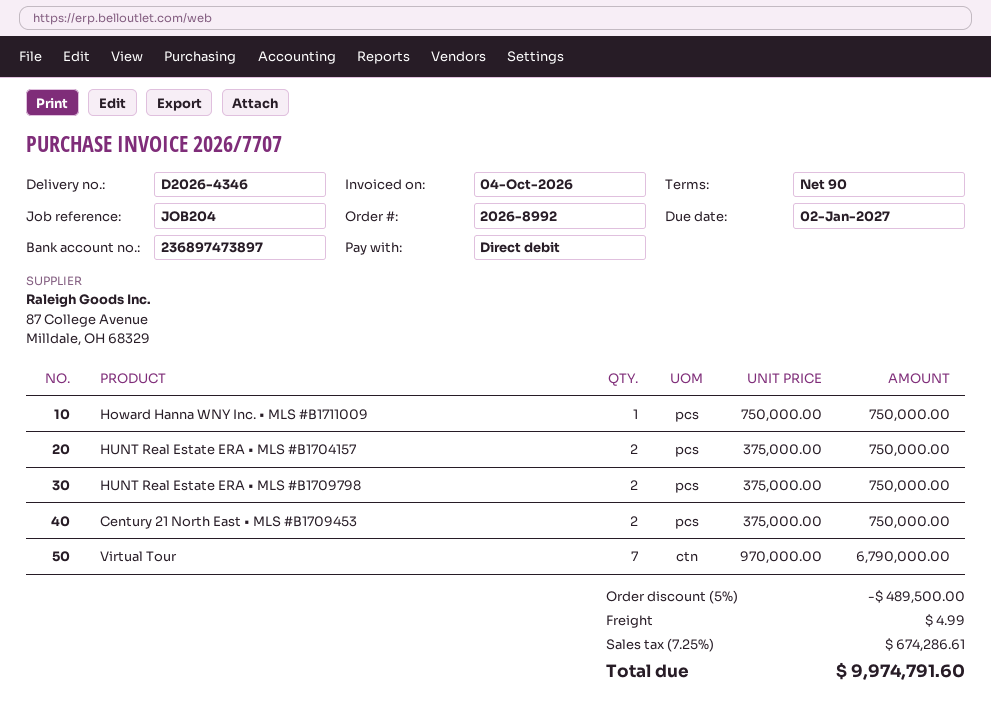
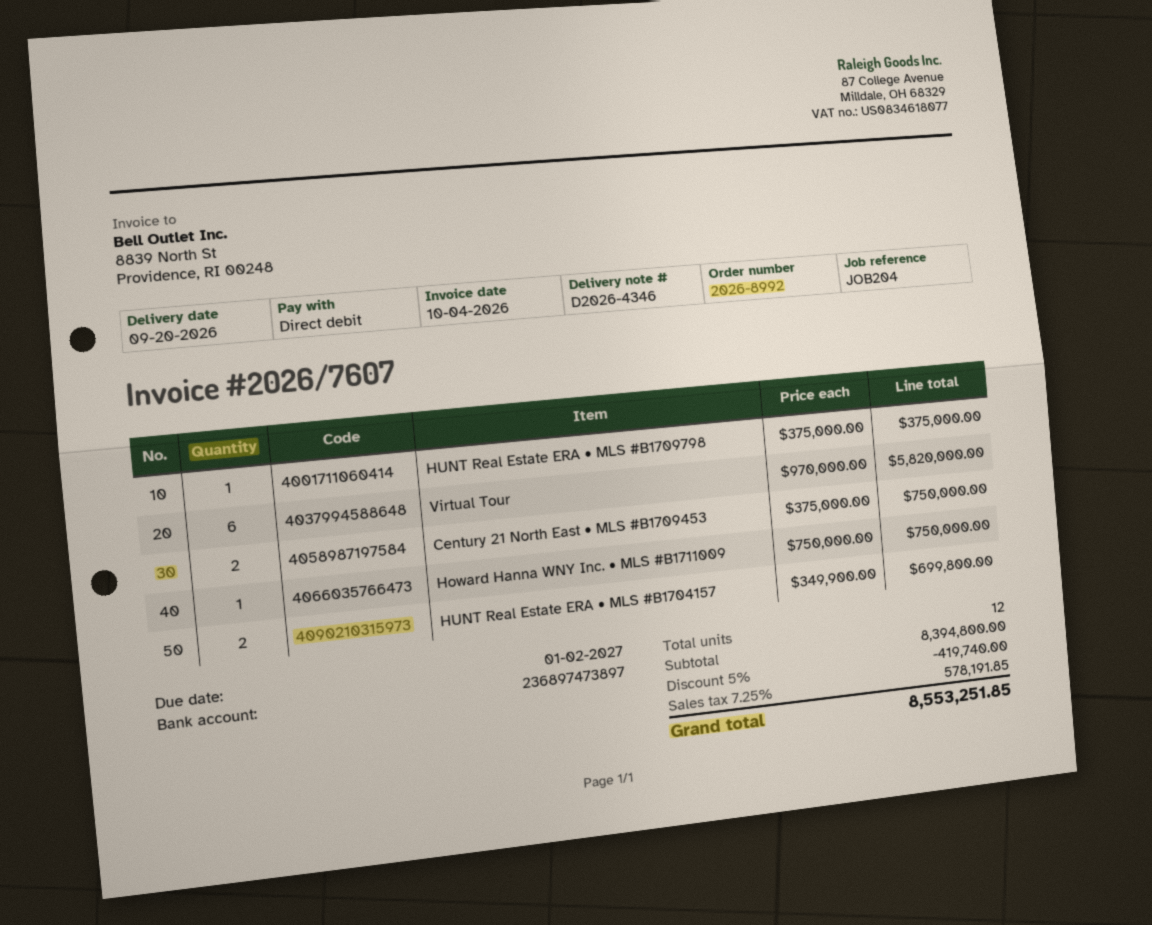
invoice number: 2026/7707 -> 2026/7607
HUNT Real Estate ERA • MLS #B1704157: 2 x 375000.00 = 750000.00 -> 2 x 349900.00 = 699800.00
HUNT Real Estate ERA • MLS #B1709798: 2 x 375000.00 = 750000.00 -> 1 x 375000.00 = 375000.00
Virtual Tour: 7 x 970000.00 = 6790000.00 -> 6 x 970000.00 = 5820000.00
discount: 5% = 489500.00 -> 5% = 419740.00
shipping: 4.99 -> none
tax: 7.25% = 674286.61 -> 7.25% = 578191.85
total: 9974791.60 -> 8553251.85

